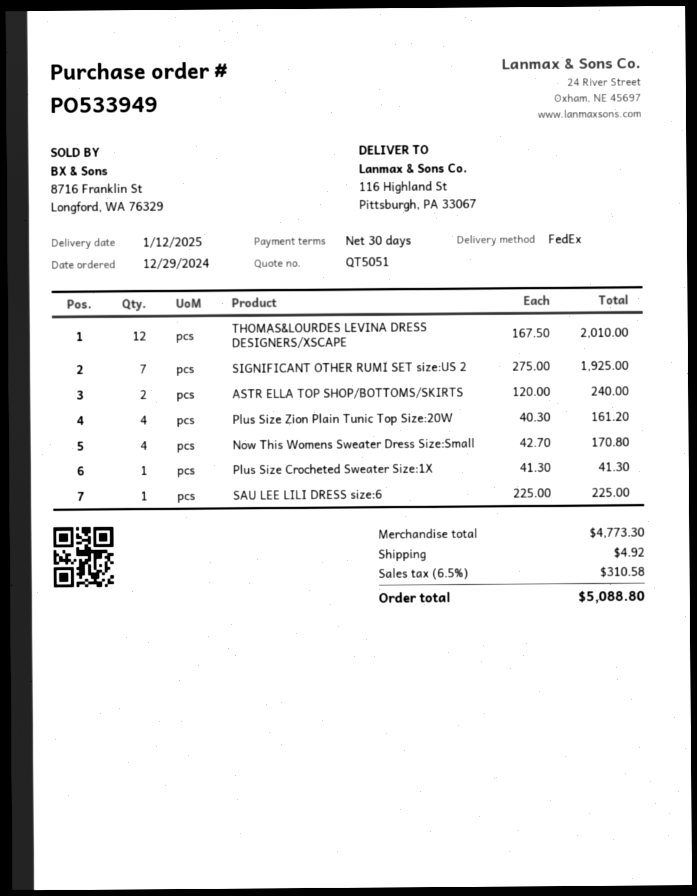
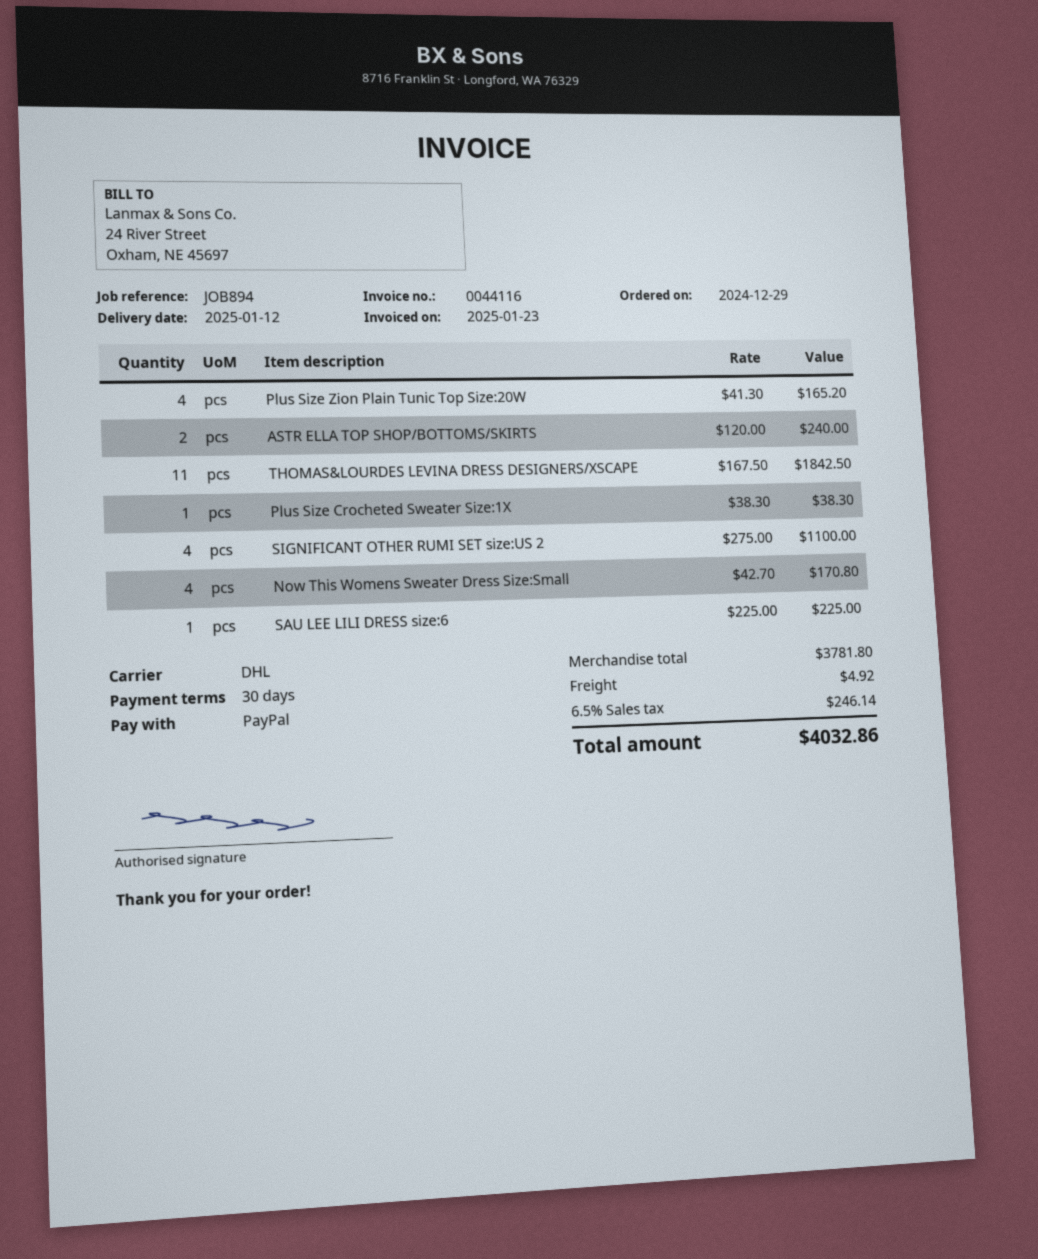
shipping method: FedEx -> DHL
THOMAS&LOURDES LEVINA DRESS DESIGNERS/XSCAPE: 12 x 167.50 = 2010.00 -> 11 x 167.50 = 1842.50
SIGNIFICANT OTHER RUMI SET size:US 2: 7 x 275.00 = 1925.00 -> 4 x 275.00 = 1100.00
Plus Size Zion Plain Tunic Top Size:20W: 4 x 40.30 = 161.20 -> 4 x 41.30 = 165.20
Plus Size Crocheted Sweater Size:1X: 1 x 41.30 = 41.30 -> 1 x 38.30 = 38.30
subtotal: 4773.30 -> 3781.80
tax: 6.5% = 310.58 -> 6.5% = 246.14
total: 5088.80 -> 4032.86

